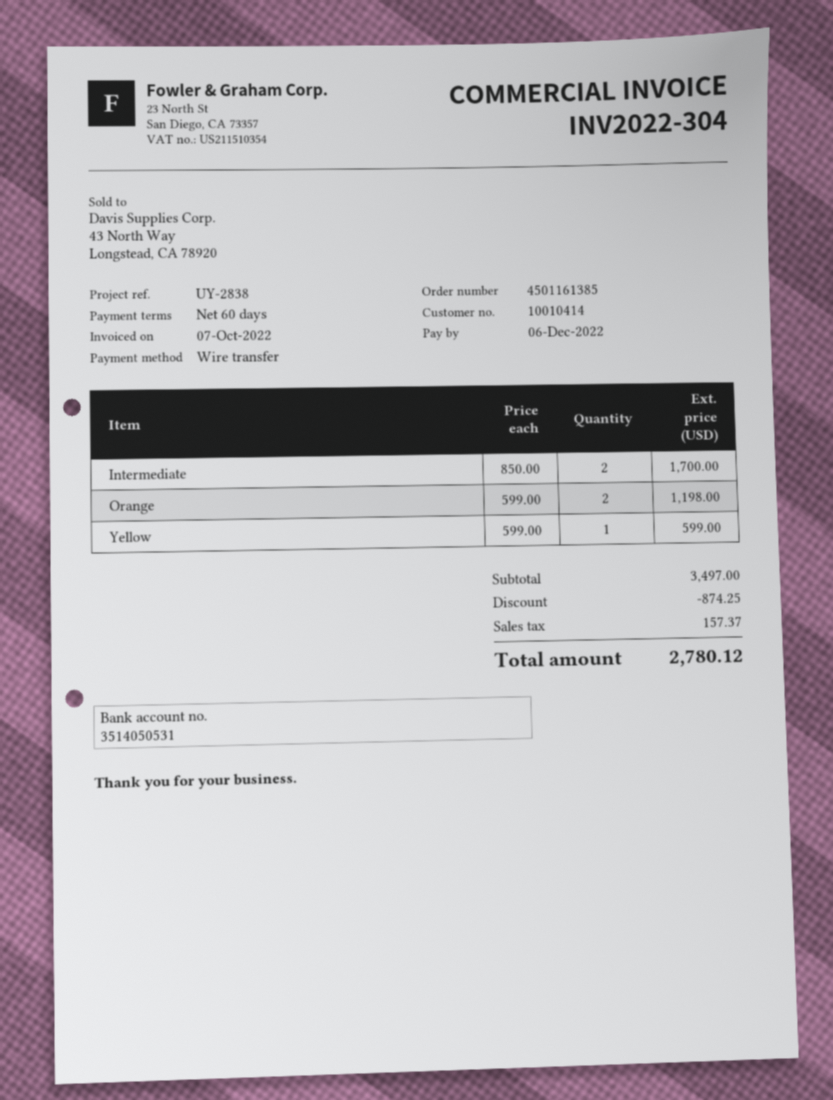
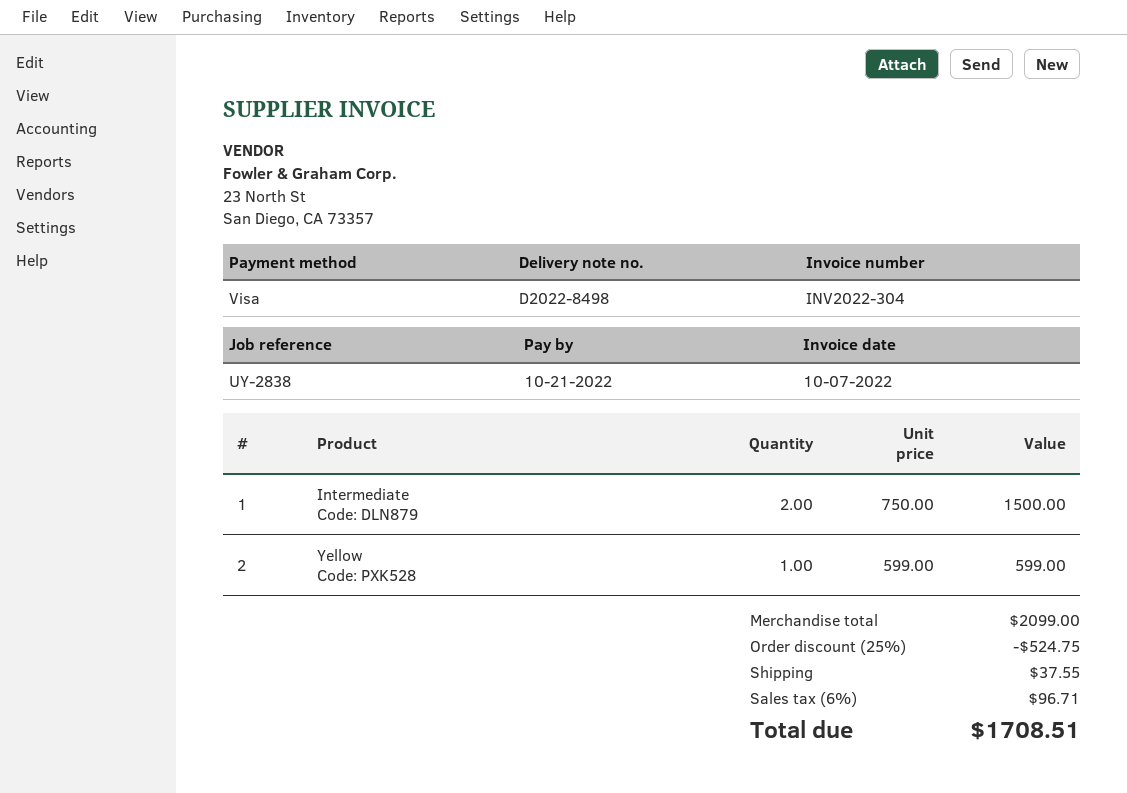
due date: 2022-12-06 -> 2022-10-21
payment method: bank transfer -> Visa
Intermediate: 2 x 850.00 = 1700.00 -> 2 x 750.00 = 1500.00
Orange: 2 x 599.00 = 1198.00 -> none
subtotal: 3497.00 -> 2099.00
discount: 874.25 -> 524.75
shipping: none -> 37.55
tax: 157.37 -> 96.71
total: 2780.12 -> 1708.51

